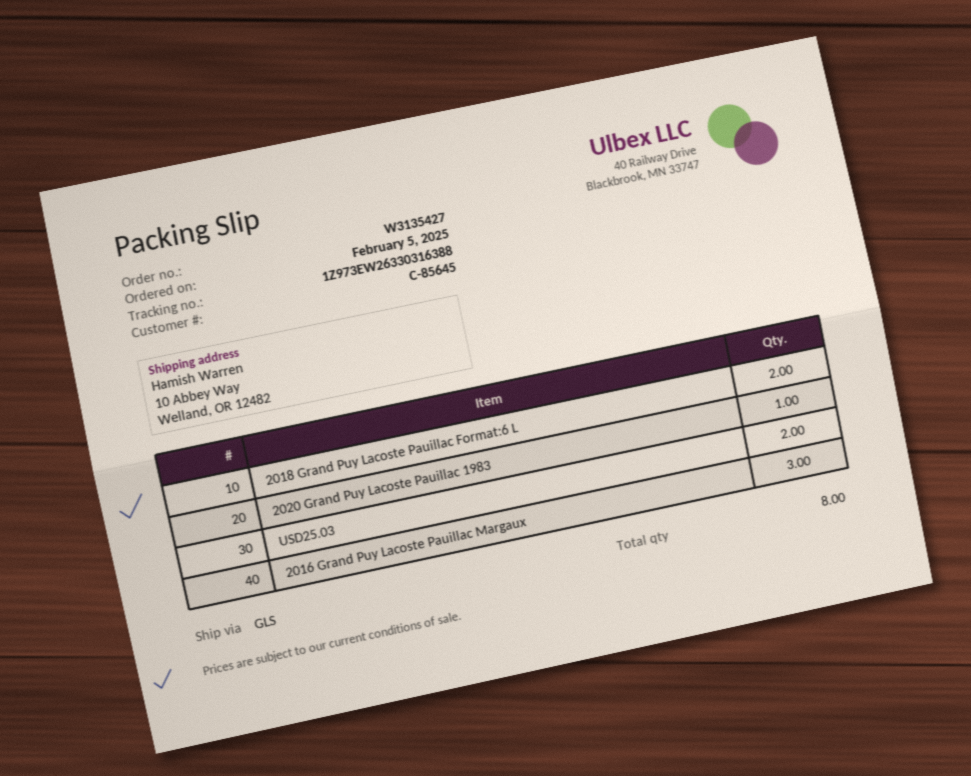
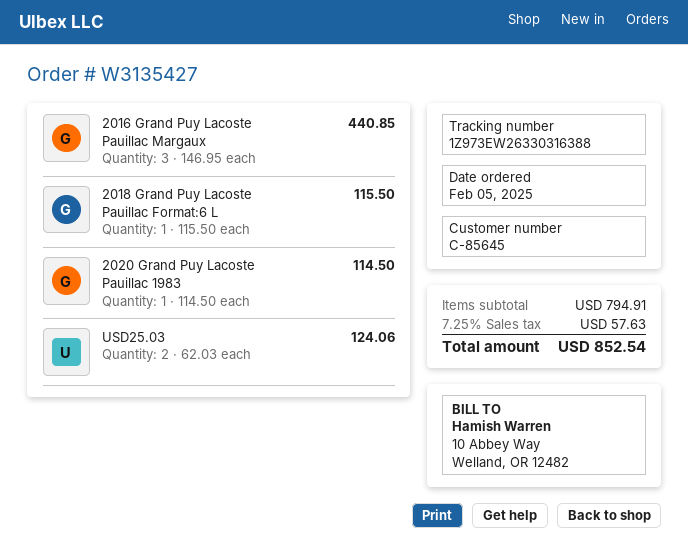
2018 Grand Puy Lacoste Pauillac Format:6 L: 2 -> 1

